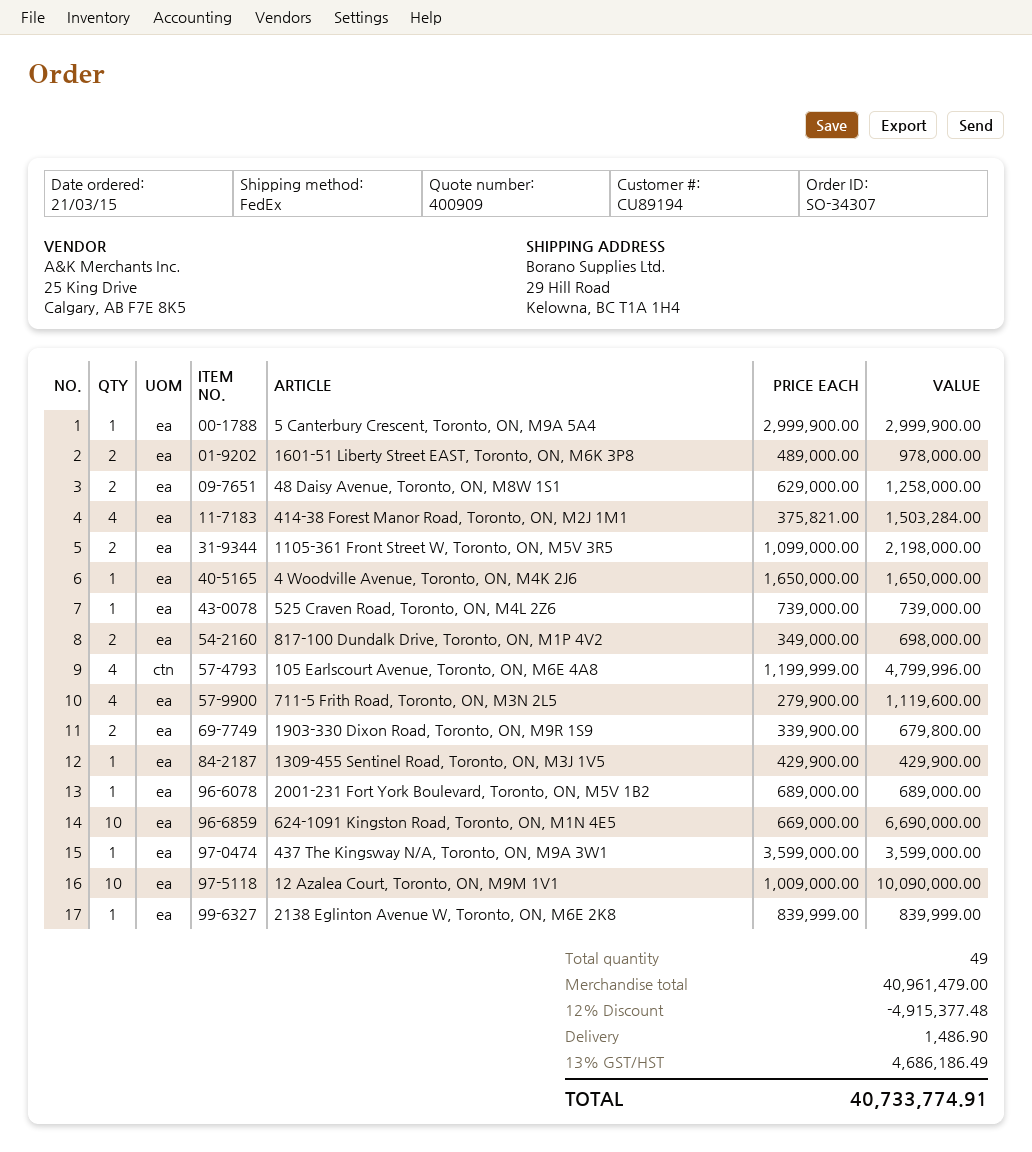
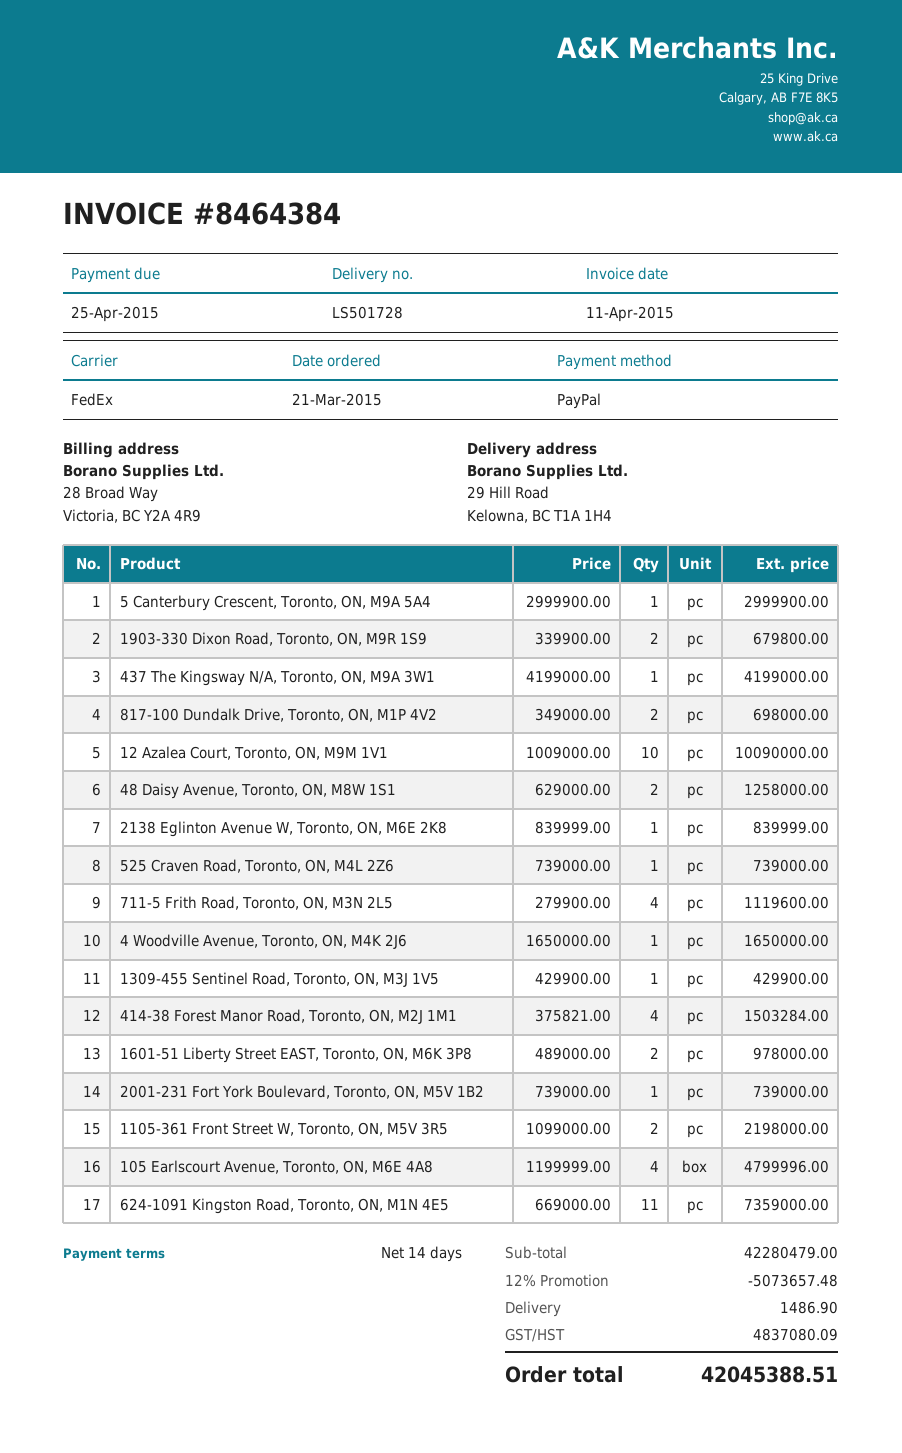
2001-231 Fort York Boulevard, Toronto, ON, M5V 1B2: 1 x 689000.00 = 689000.00 -> 1 x 739000.00 = 739000.00
624-1091 Kingston Road, Toronto, ON, M1N 4E5: 10 x 669000.00 = 6690000.00 -> 11 x 669000.00 = 7359000.00
437 The Kingsway N/A, Toronto, ON, M9A 3W1: 1 x 3599000.00 = 3599000.00 -> 1 x 4199000.00 = 4199000.00
subtotal: 40961479.00 -> 42280479.00
discount: 12% = 4915377.48 -> 12% = 5073657.48
tax: 4686186.49 -> 4837080.09
total: 40733774.91 -> 42045388.51

